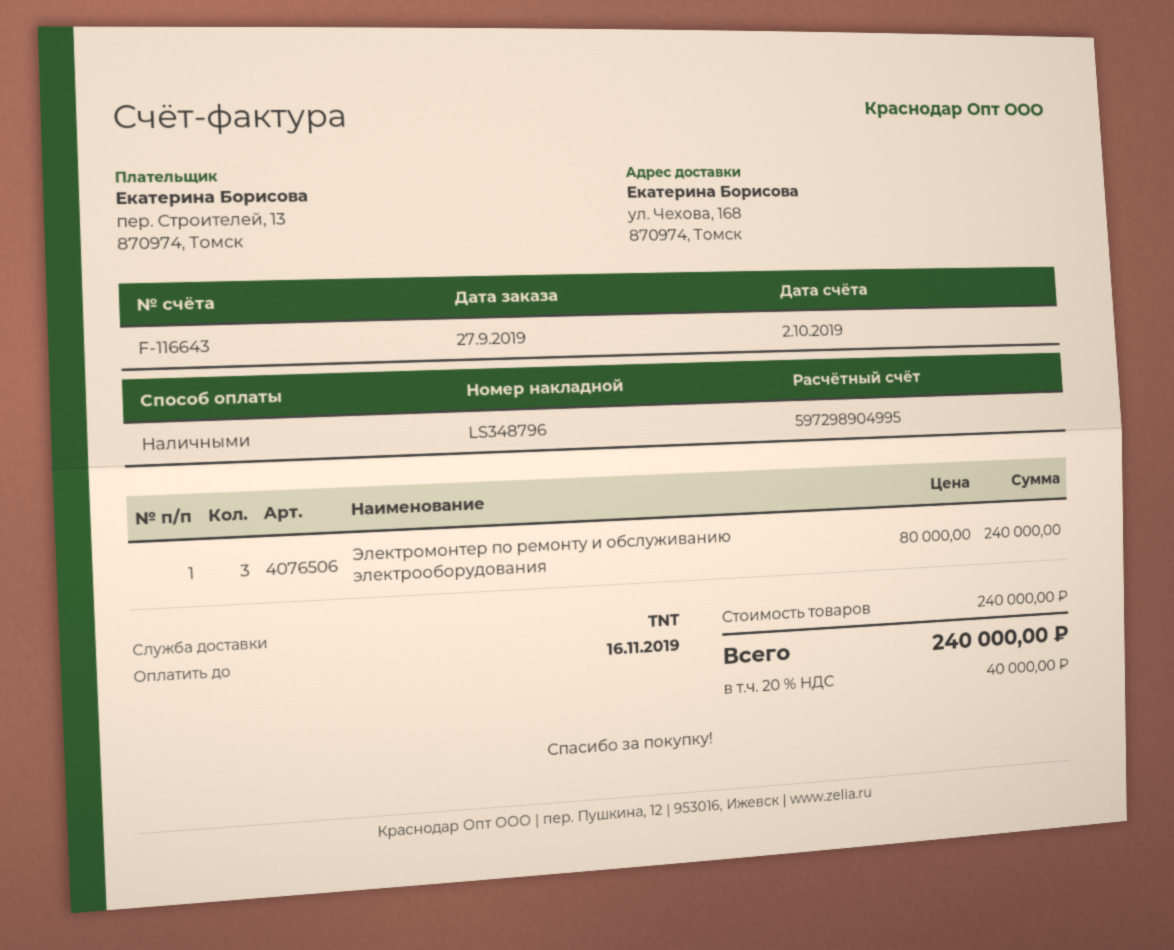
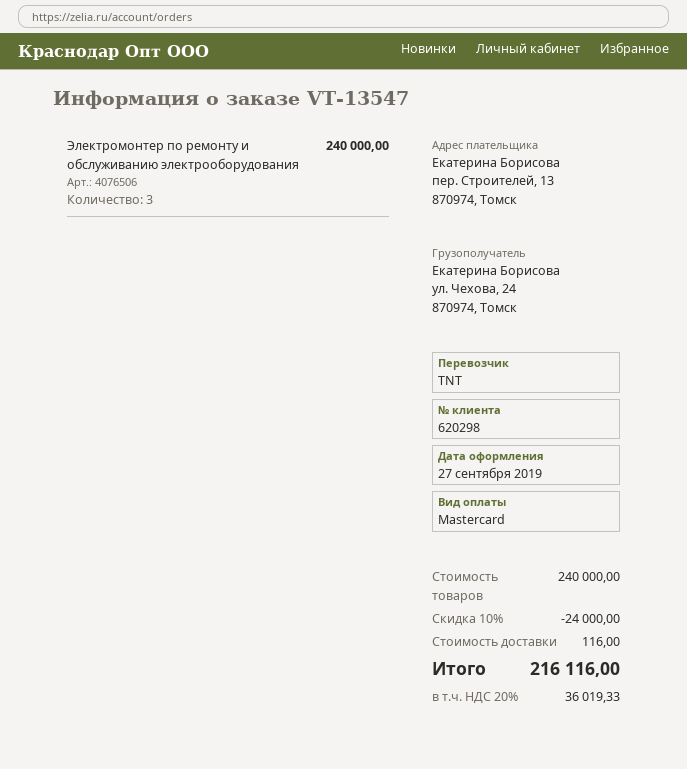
payment method: cash -> Mastercard
ship to: ул. Чехова, 168, 870974, Томск -> ул. Чехова, 24, 870974, Томск
discount: none -> 10% = 24000.00
shipping: none -> 116.00
tax: 20% = 40000.00 -> 20% = 36019.33
total: 240000.00 -> 216116.00

